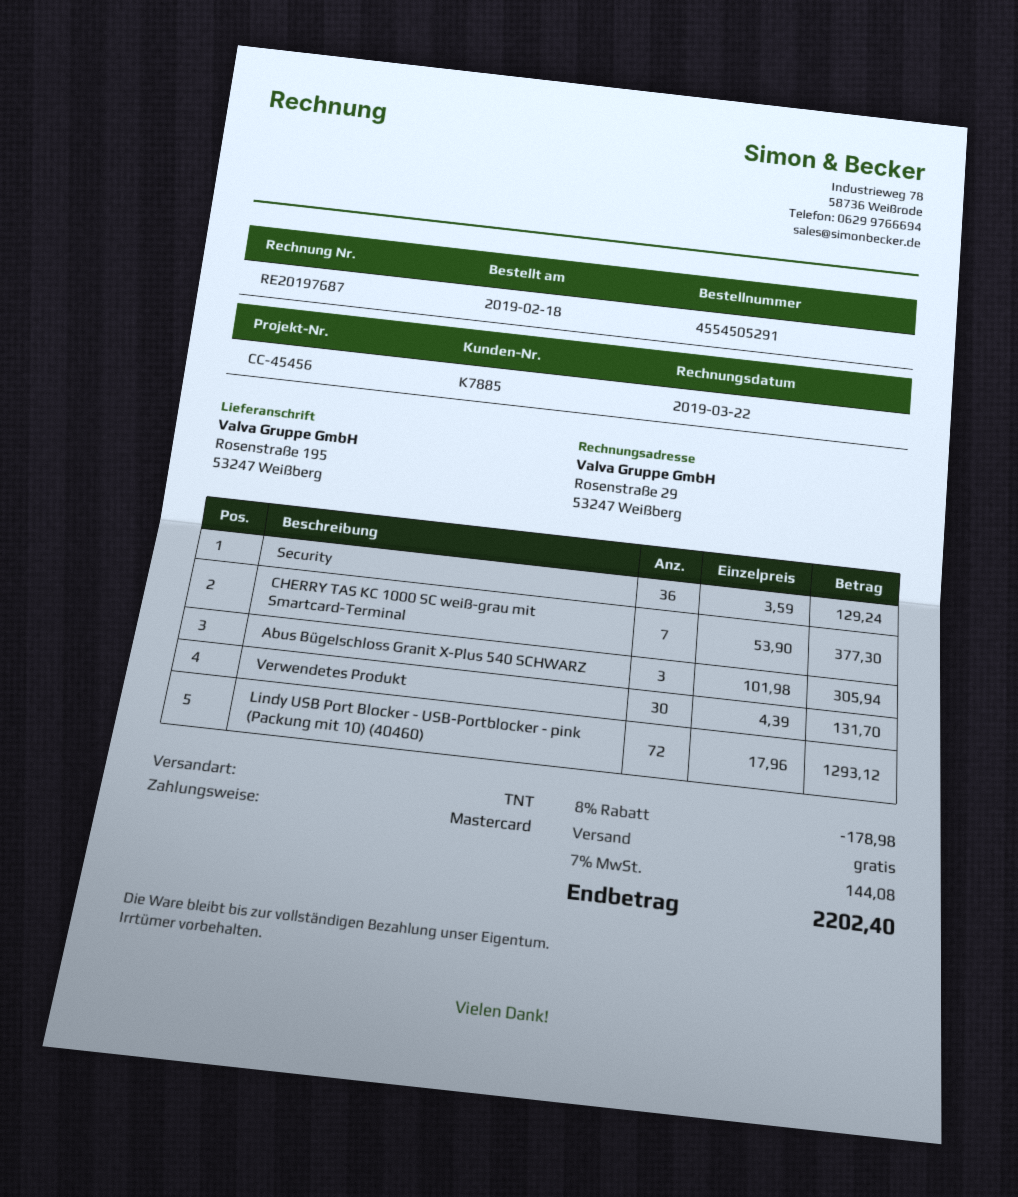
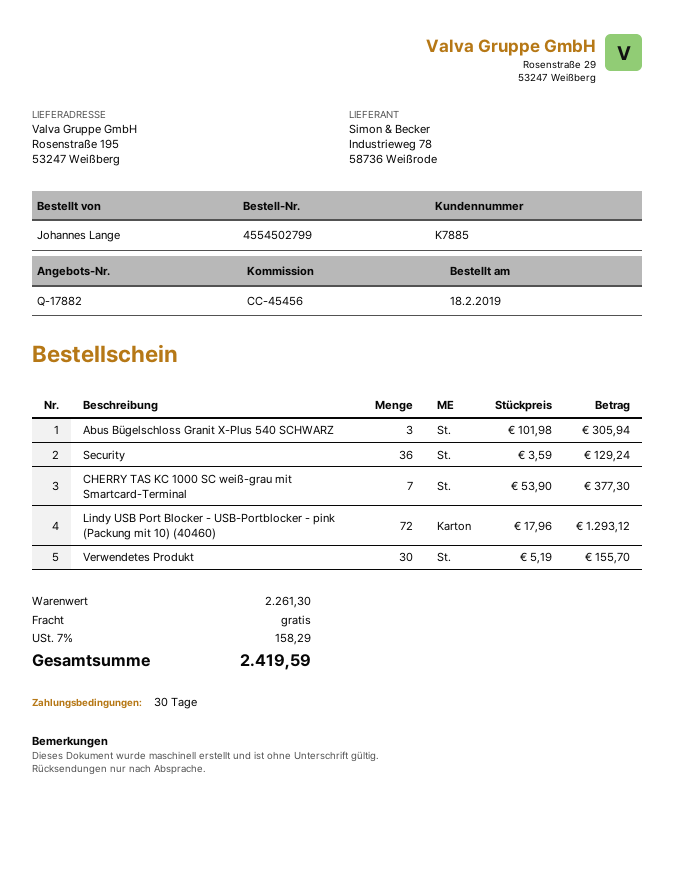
order number: 4554505291 -> 4554502799
Verwendetes Produkt: 30 x 4.39 = 131.70 -> 30 x 5.19 = 155.70
discount: 8% = 178.98 -> none
tax: 7% = 144.08 -> 7% = 158.29
total: 2202.40 -> 2419.59

